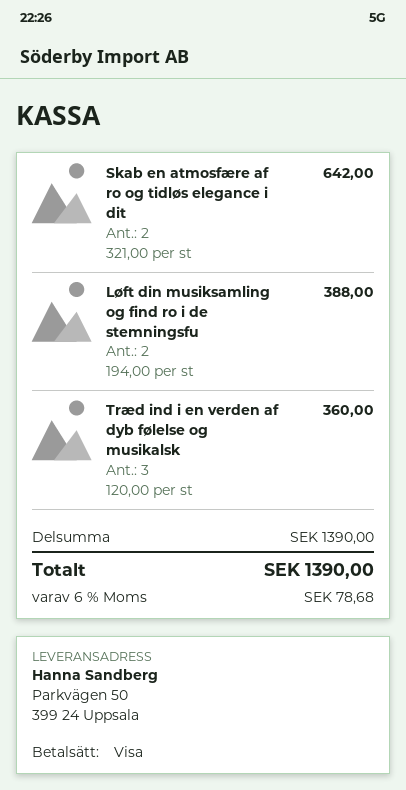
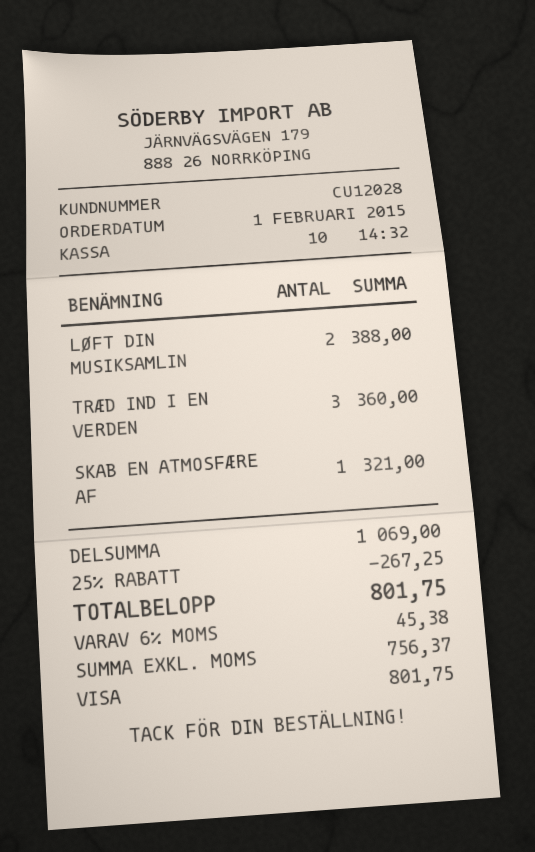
Skab en atmosfære af ro og tidløs elegance i dit: 2 for 642.00 -> 1 for 321.00
subtotal: 1390.00 -> 1069.00
discount: none -> 25% = 267.25
tax: 6% = 78.68 -> 6% = 45.38
total: 1390.00 -> 801.75

